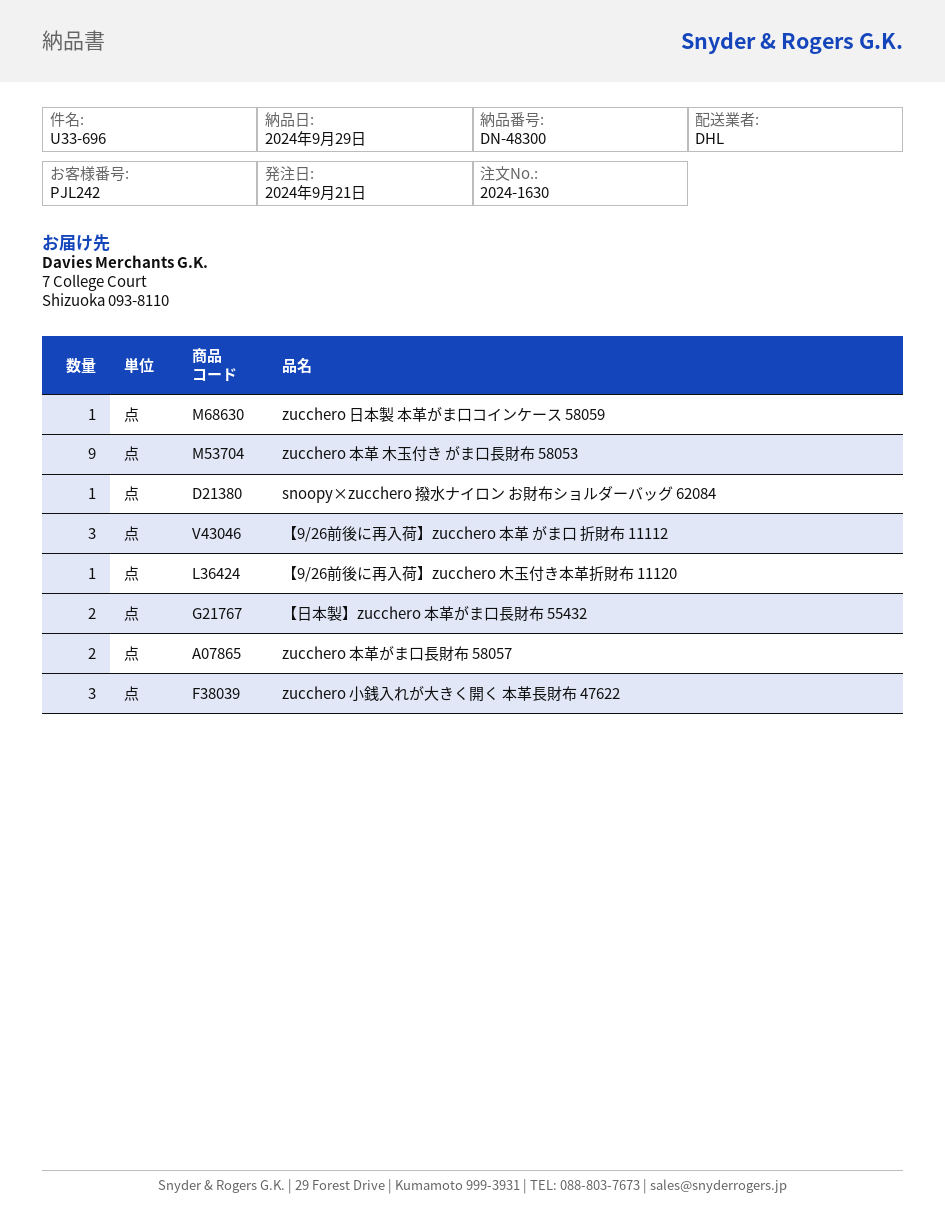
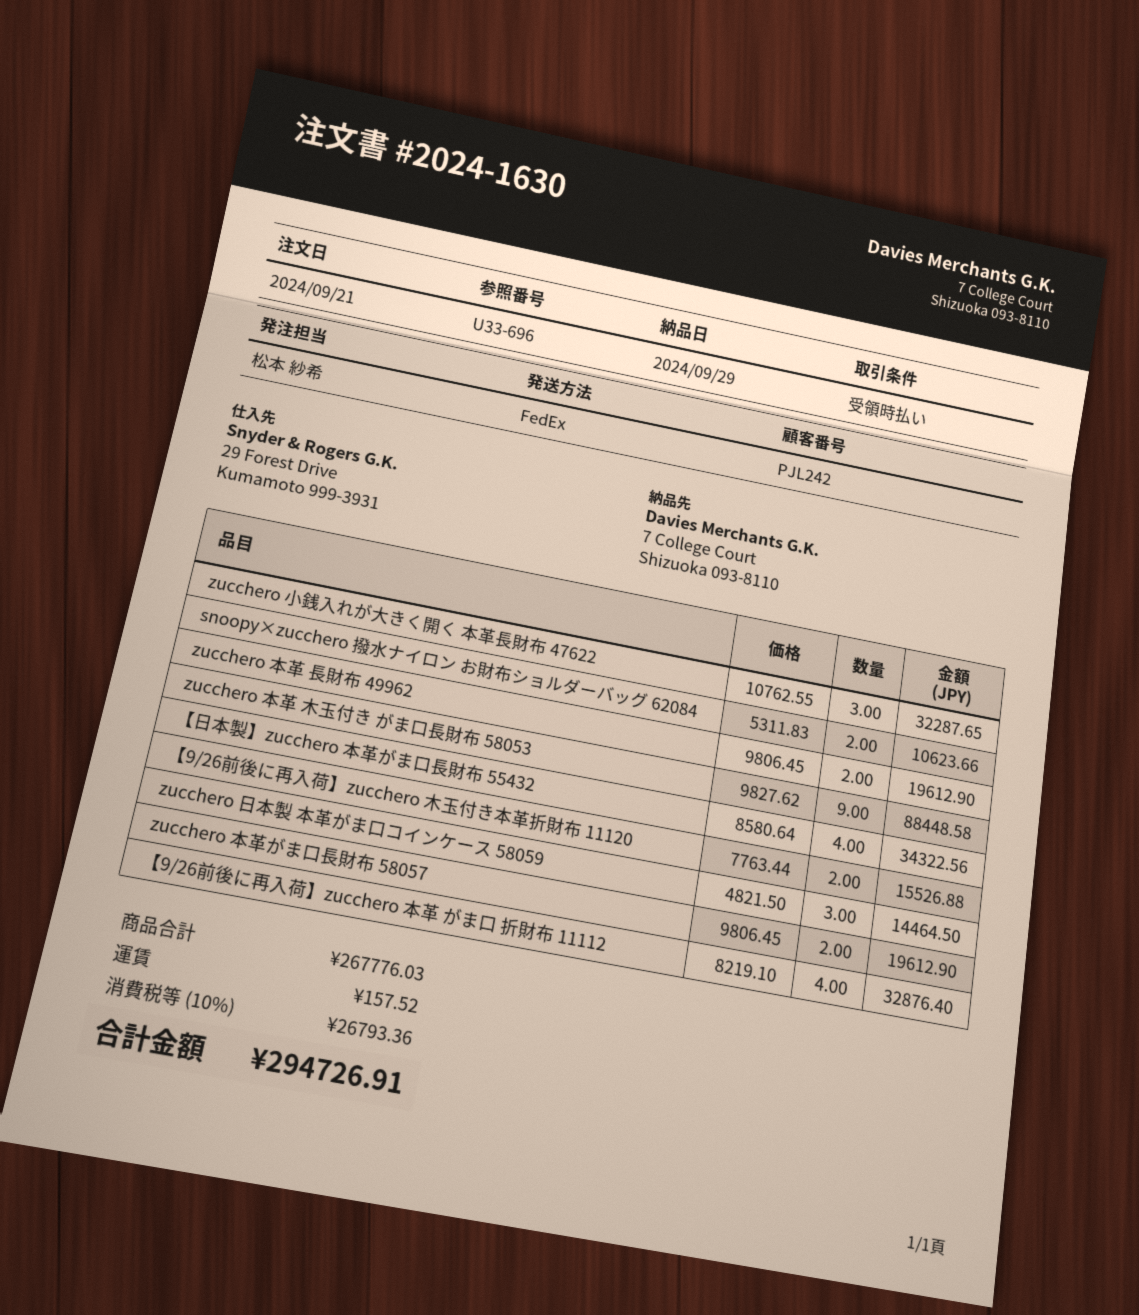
shipping method: DHL -> FedEx
zucchero 日本製 本革がま口コインケース 58059: 1 -> 3
snoopy×zucchero 撥水ナイロン お財布ショルダーバッグ 62084: 1 -> 2
【9/26前後に再入荷】zucchero 本革 がま口 折財布 11112: 3 -> 4
【9/26前後に再入荷】zucchero 木玉付き本革折財布 11120: 1 -> 2
【日本製】zucchero 本革がま口長財布 55432: 2 -> 4
zucchero 本革 長財布 49962: none -> 2

